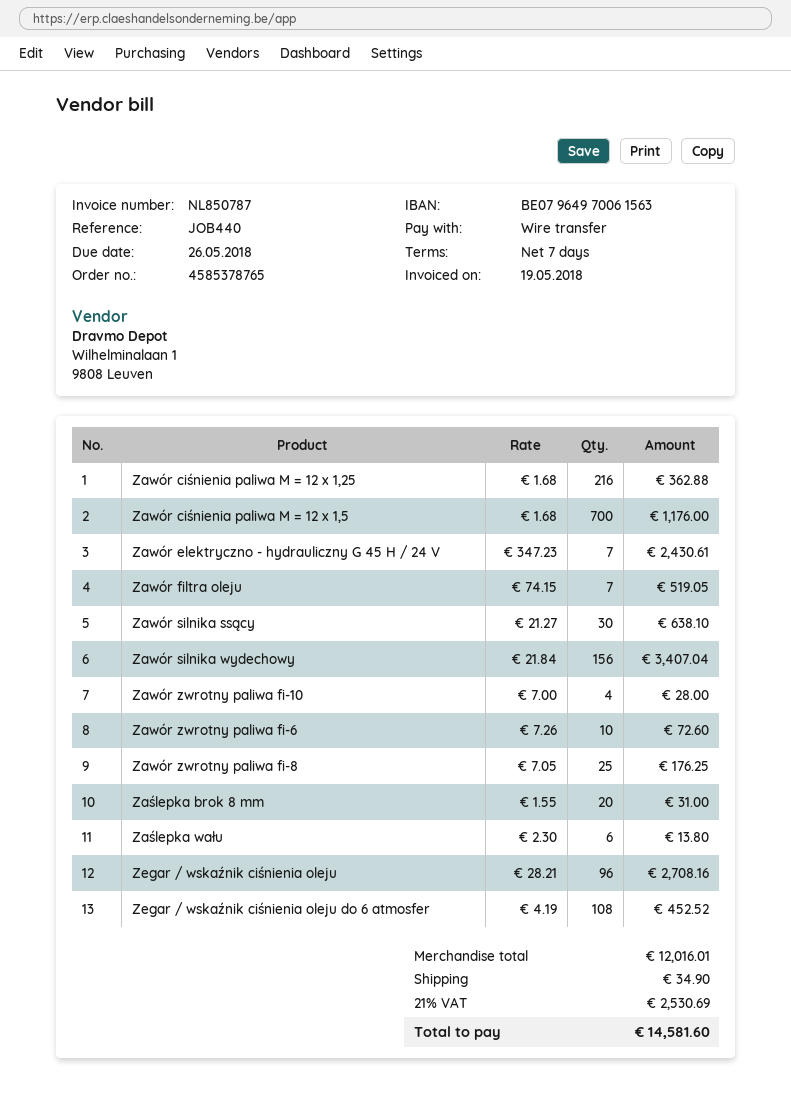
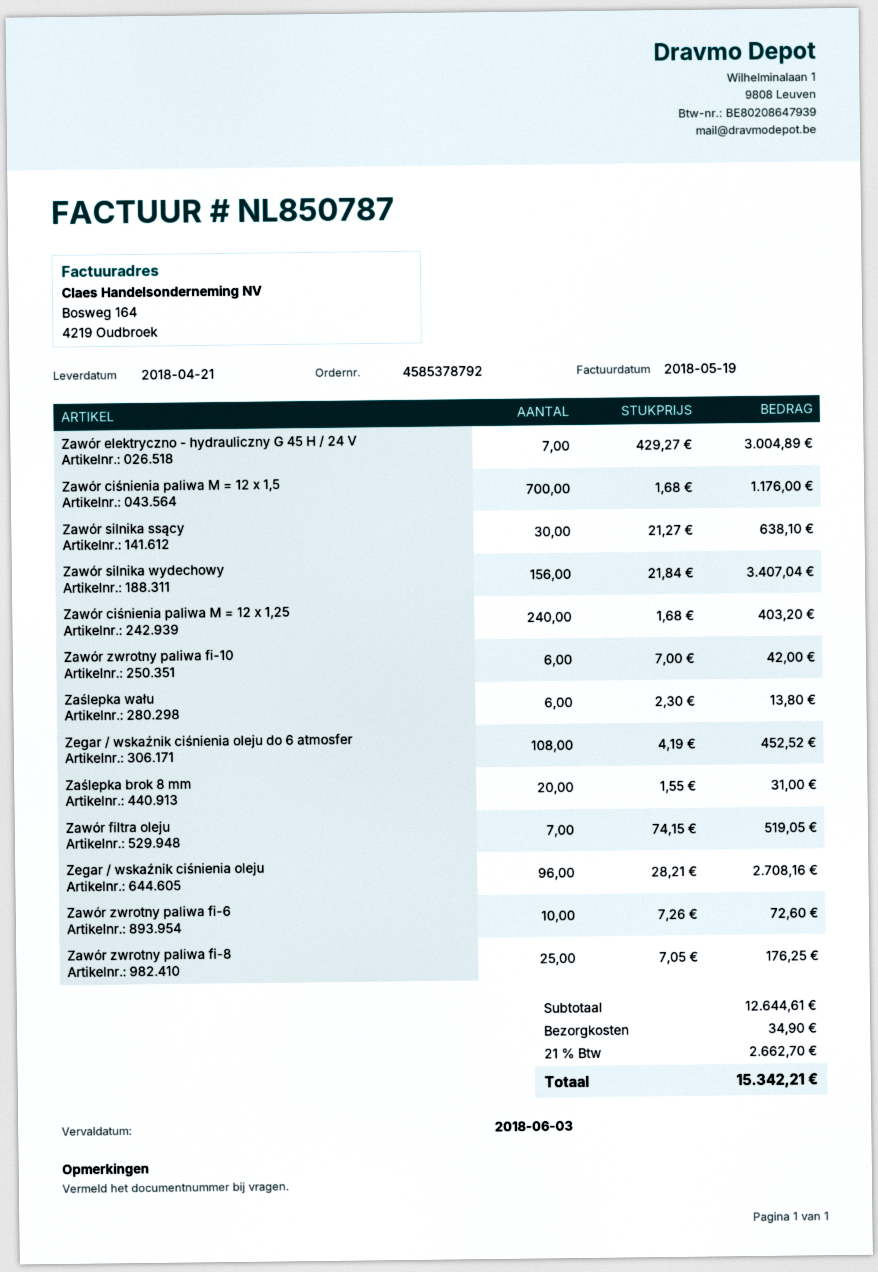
order number: 4585378765 -> 4585378792
due date: 2018-05-26 -> 2018-06-03
Zawór ciśnienia paliwa M = 12 x 1,25: 216 x 1.68 = 362.88 -> 240 x 1.68 = 403.20
Zawór elektryczno - hydrauliczny G 45 H / 24 V: 7 x 347.23 = 2430.61 -> 7 x 429.27 = 3004.89
Zawór zwrotny paliwa fi-10: 4 x 7.00 = 28.00 -> 6 x 7.00 = 42.00
subtotal: 12016.01 -> 12644.61
tax: 21% = 2530.69 -> 21% = 2662.70
total: 14581.60 -> 15342.21

